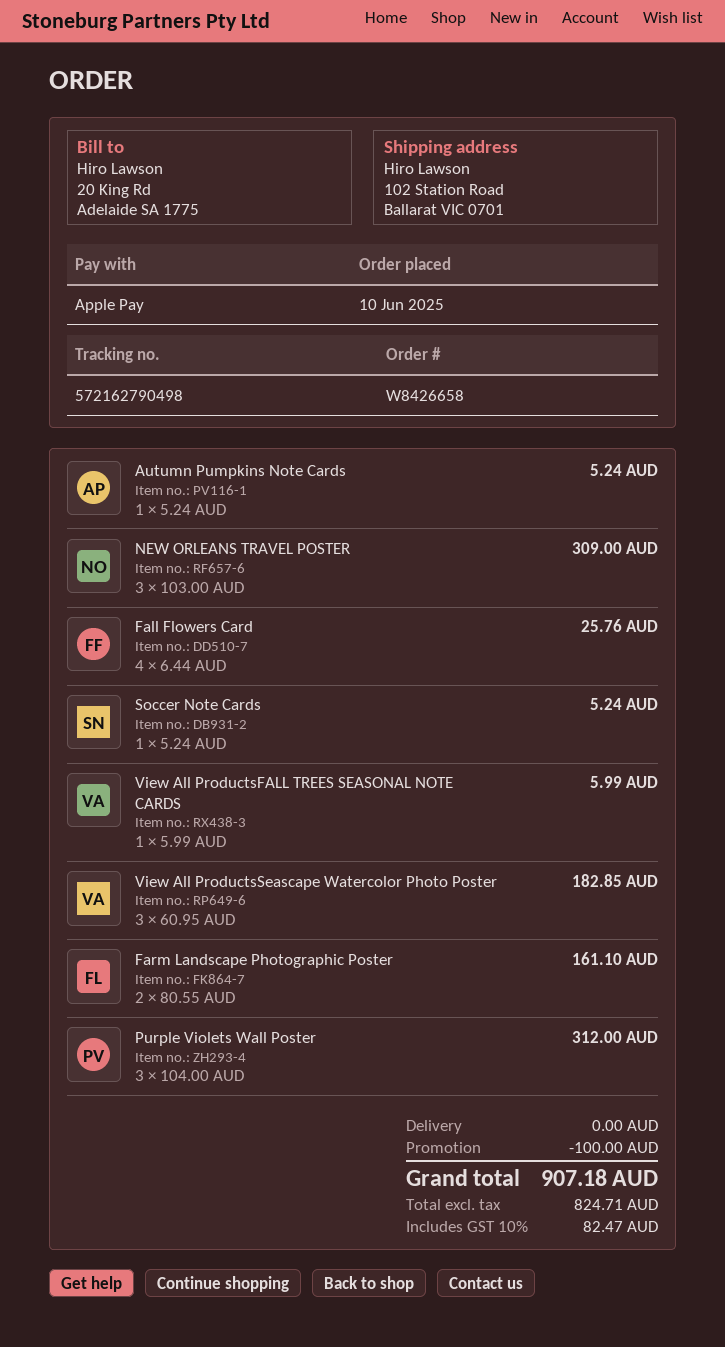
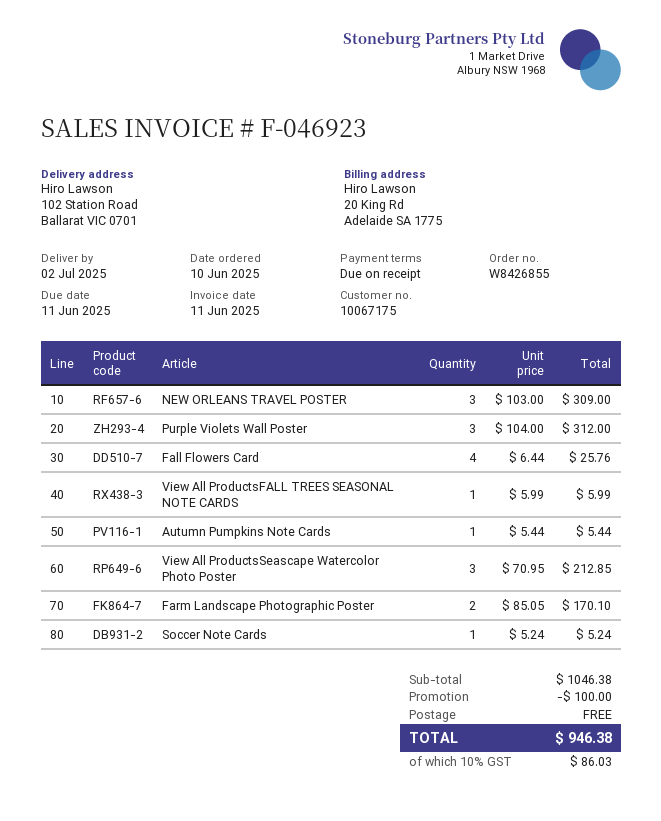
order number: W8426658 -> W8426855
Autumn Pumpkins Note Cards: 1 x 5.24 = 5.24 -> 1 x 5.44 = 5.44
View All ProductsSeascape Watercolor Photo Poster: 3 x 60.95 = 182.85 -> 3 x 70.95 = 212.85
Farm Landscape Photographic Poster: 2 x 80.55 = 161.10 -> 2 x 85.05 = 170.10
tax: 10% = 82.47 -> 10% = 86.03
total: 907.18 -> 946.38

